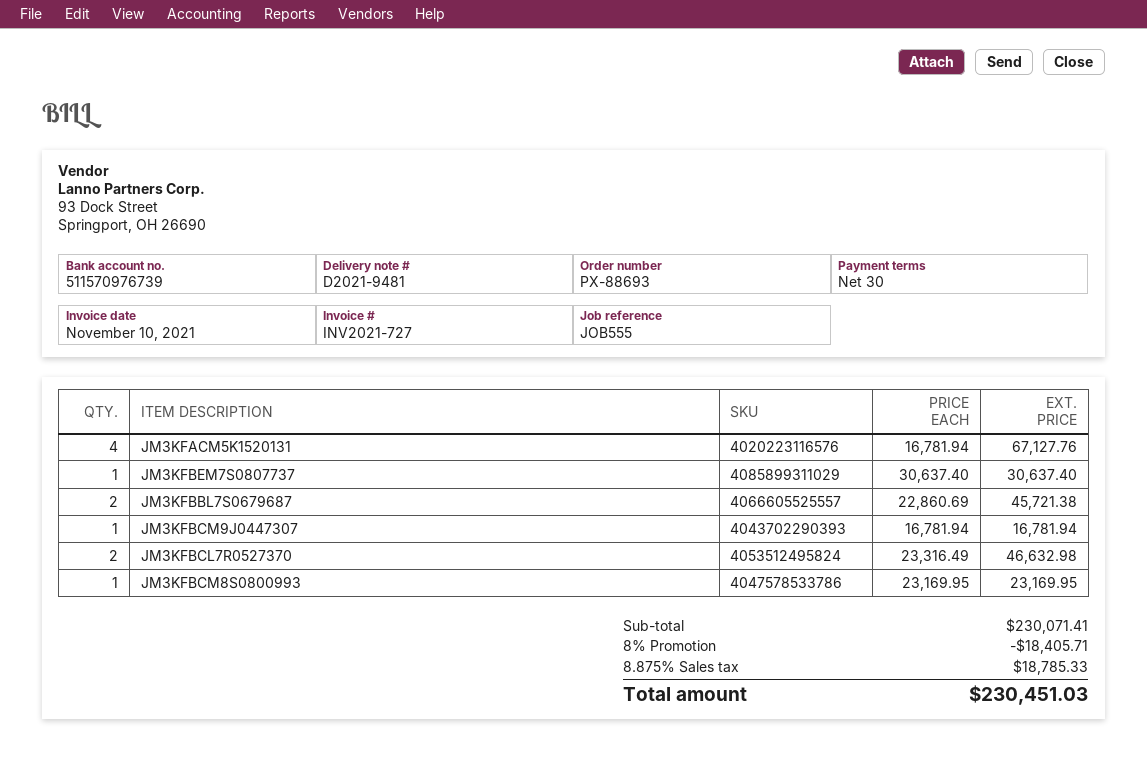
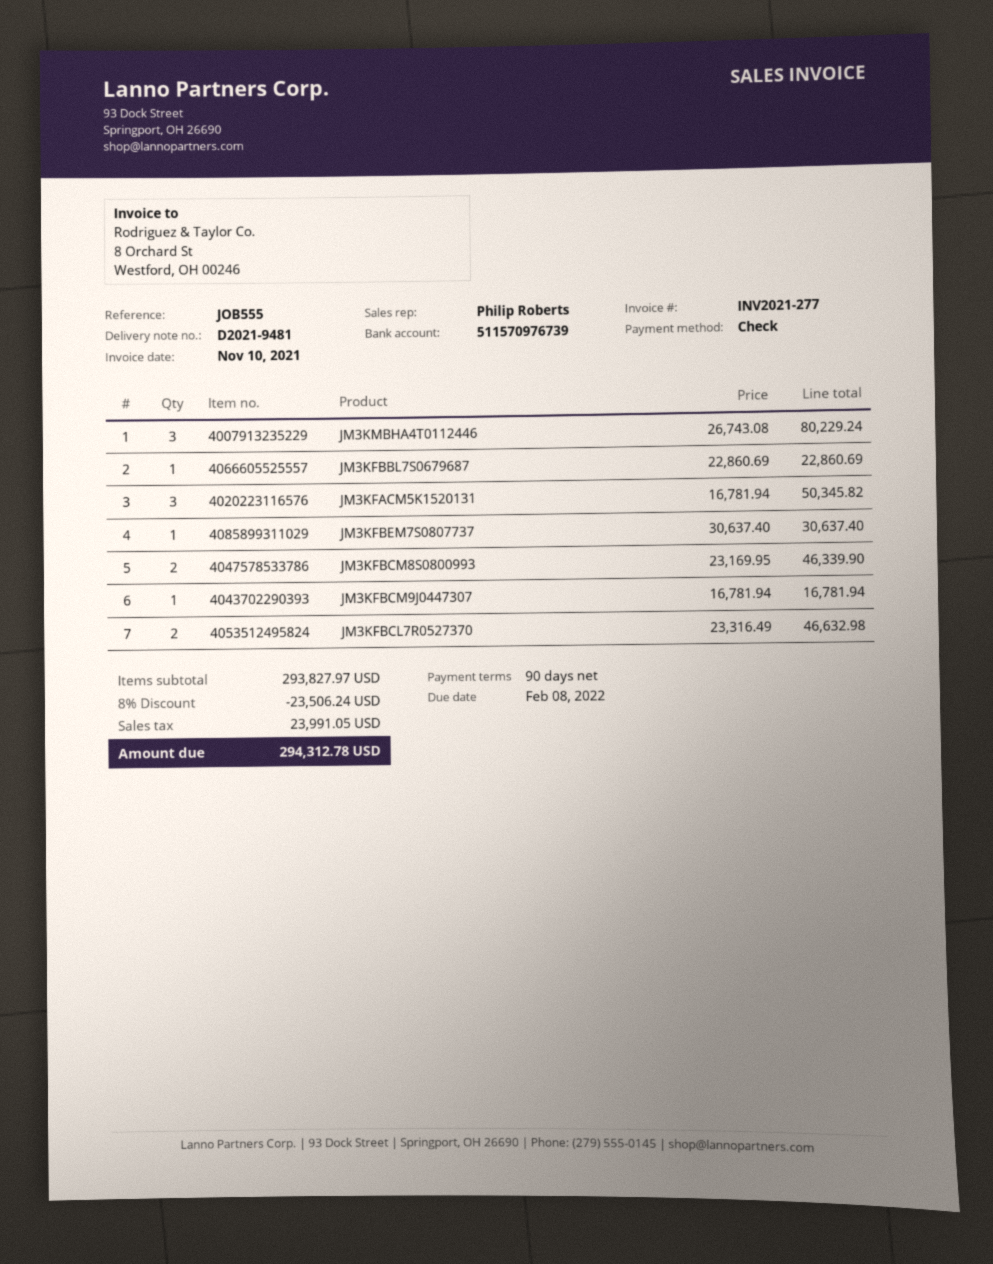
invoice number: INV2021-727 -> INV2021-277
payment terms: 30 days -> 90 days
JM3KFACM5K1520131: 4 x 16781.94 = 67127.76 -> 3 x 16781.94 = 50345.82
JM3KFBBL7S0679687: 2 x 22860.69 = 45721.38 -> 1 x 22860.69 = 22860.69
JM3KFBCM8S0800993: 1 x 23169.95 = 23169.95 -> 2 x 23169.95 = 46339.90
JM3KMBHA4T0112446: none -> 3 x 26743.08 = 80229.24
subtotal: 230071.41 -> 293827.97
discount: 8% = 18405.71 -> 8% = 23506.24
tax: 18785.33 -> 23991.05
total: 230451.03 -> 294312.78

